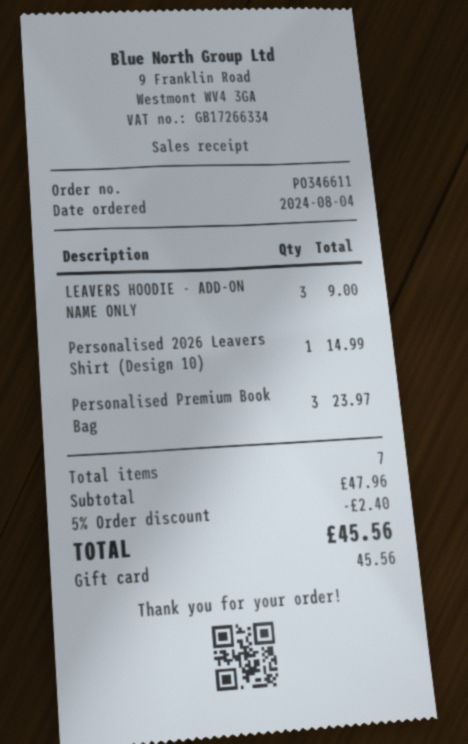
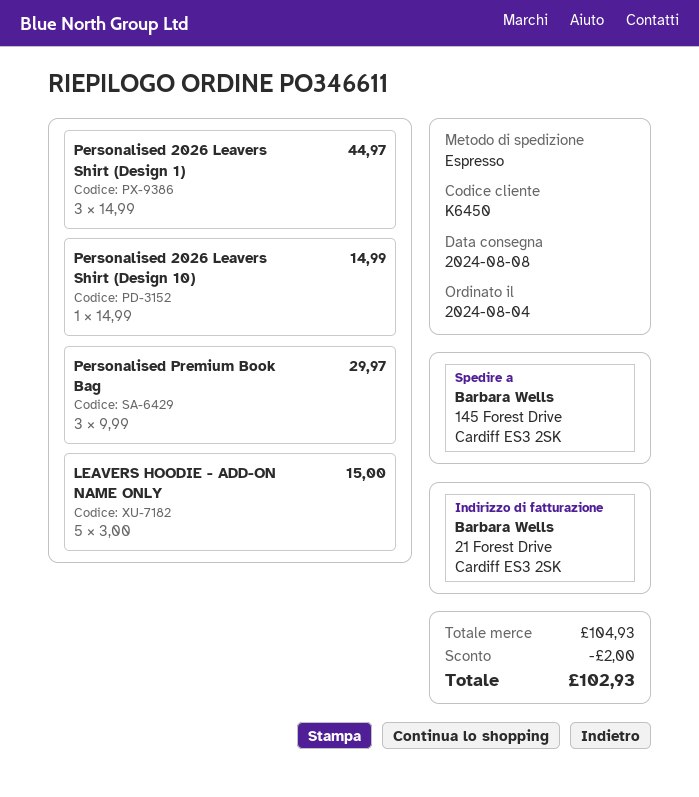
LEAVERS HOODIE - ADD-ON NAME ONLY: 3 for 9.00 -> 5 for 15.00
Personalised Premium Book Bag: 3 for 23.97 -> 3 for 29.97
Personalised 2026 Leavers Shirt (Design 1): none -> 3 for 44.97
subtotal: 47.96 -> 104.93
discount: 2.40 -> 2.00
total: 45.56 -> 102.93

